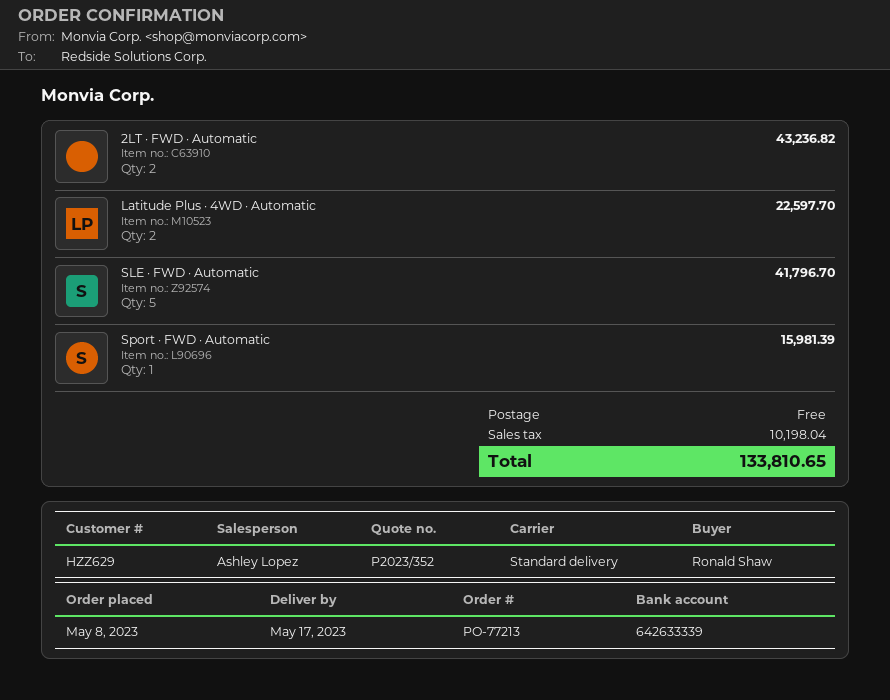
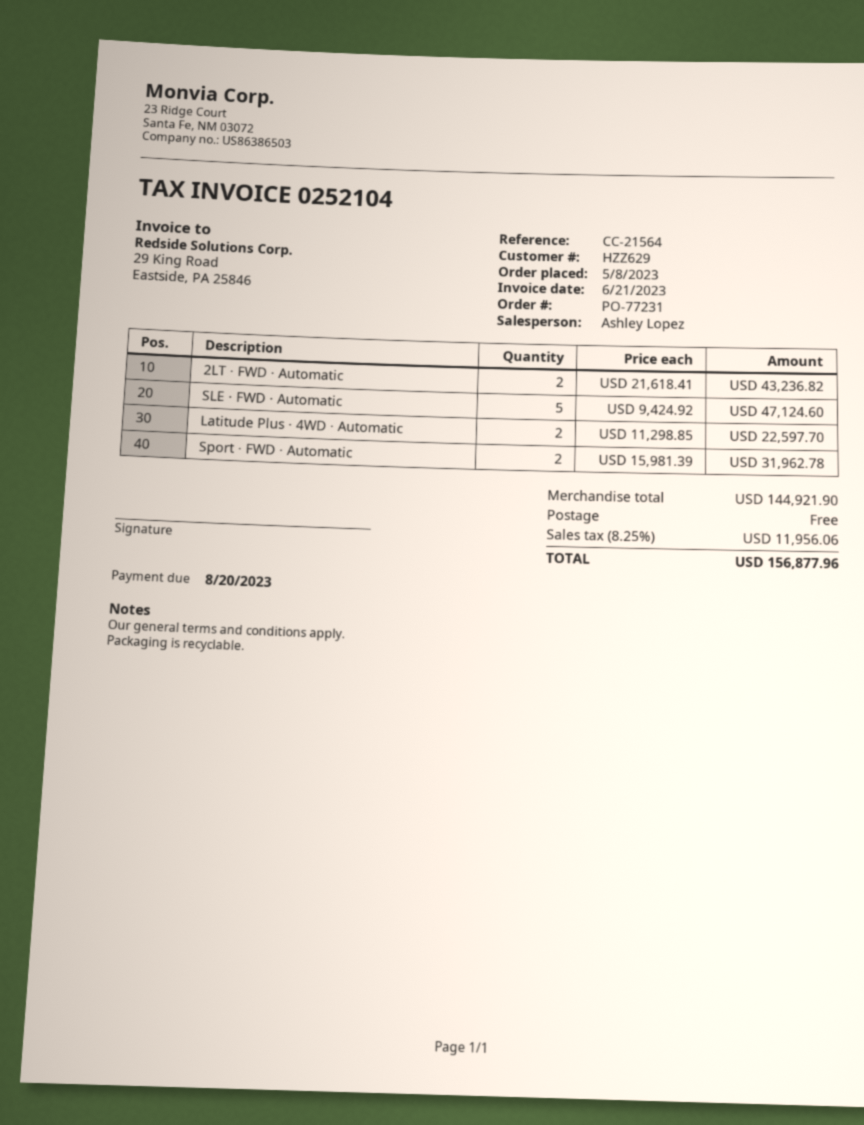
order number: PO-77213 -> PO-77231
SLE · FWD · Automatic: 5 for 41796.70 -> 5 for 47124.60
Sport · FWD · Automatic: 1 for 15981.39 -> 2 for 31962.78
tax: 10198.04 -> 11956.06
total: 133810.65 -> 156877.96

